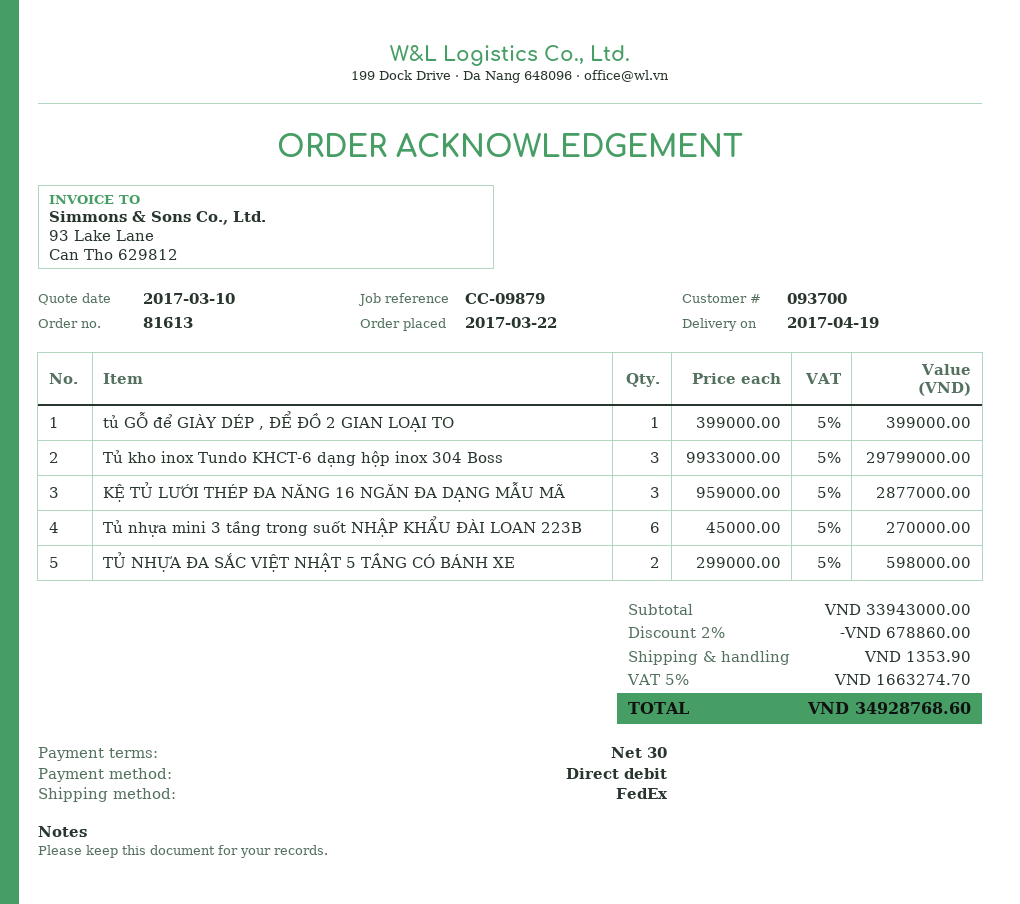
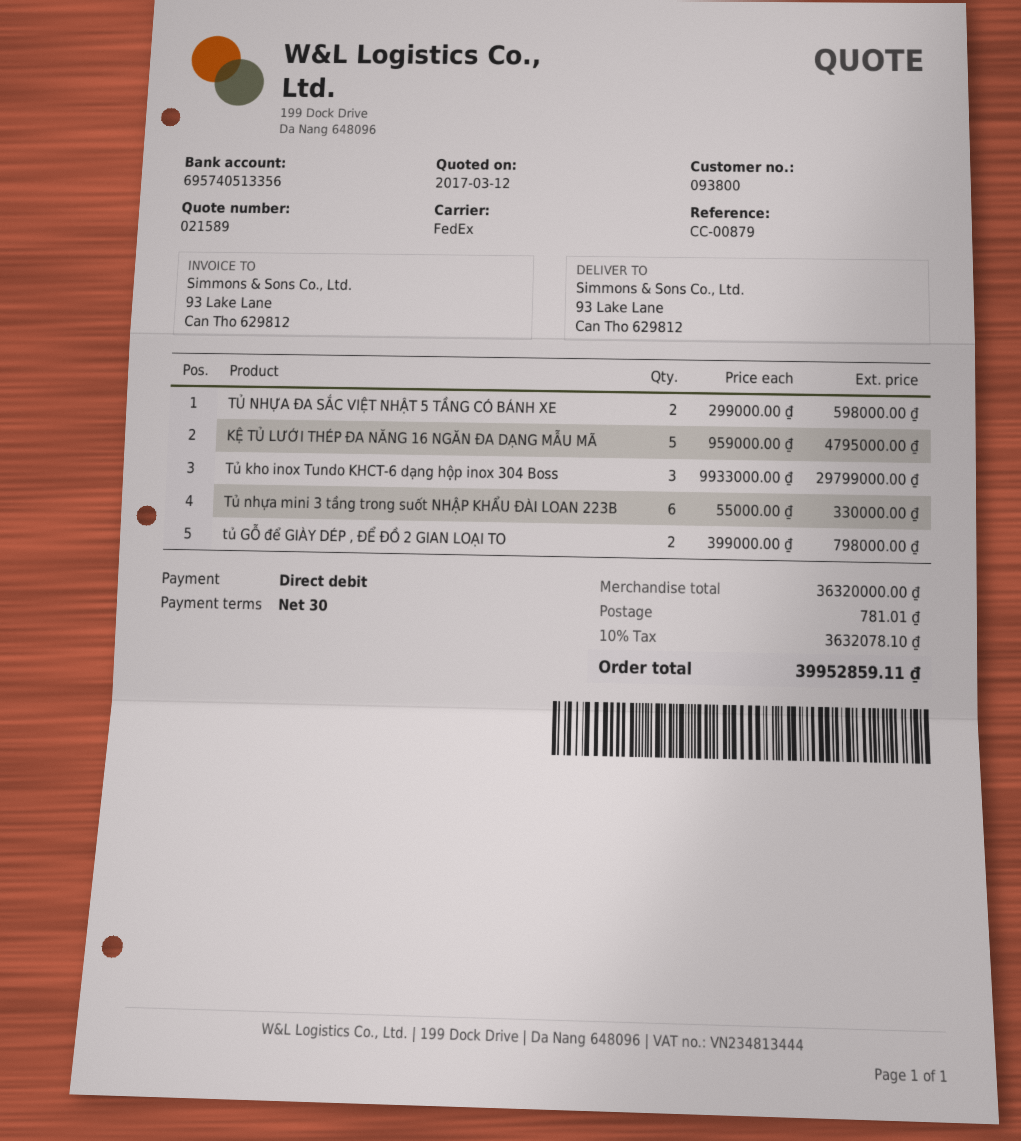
quote date: 2017-03-10 -> 2017-03-12
customer number: 093700 -> 093800
reference: CC-09879 -> CC-00879
tủ GỖ để GIÀY DÉP , ĐỂ ĐỒ 2 GIAN LOẠI TO: 1 x 399000.00 = 399000.00 -> 2 x 399000.00 = 798000.00
KỆ TỦ LƯỚI THÉP ĐA NĂNG 16 NGĂN ĐA DẠNG MẪU MÃ: 3 x 959000.00 = 2877000.00 -> 5 x 959000.00 = 4795000.00
Tủ nhựa mini 3 tầng trong suốt NHẬP KHẨU ĐÀI LOAN 223B: 6 x 45000.00 = 270000.00 -> 6 x 55000.00 = 330000.00
subtotal: 33943000.00 -> 36320000.00
discount: 2% = 678860.00 -> none
shipping: 1353.90 -> 781.01
tax: 5% = 1663274.70 -> 10% = 3632078.10
total: 34928768.60 -> 39952859.11

